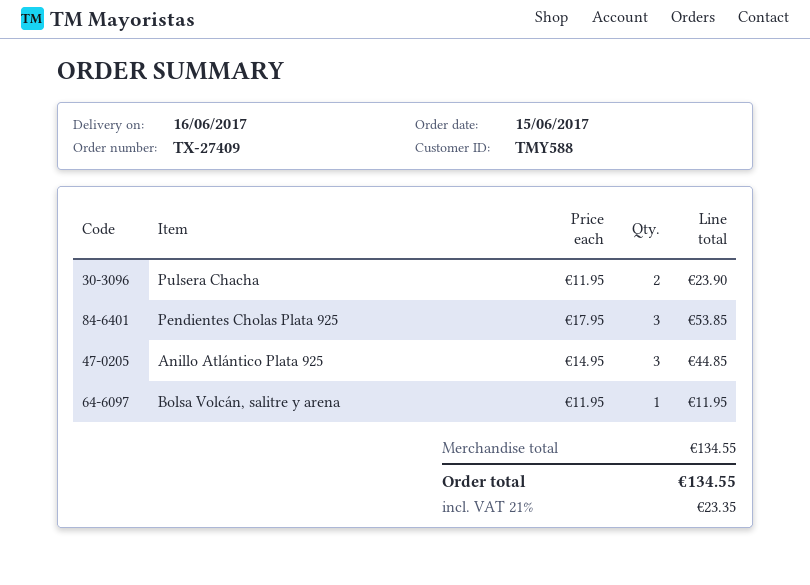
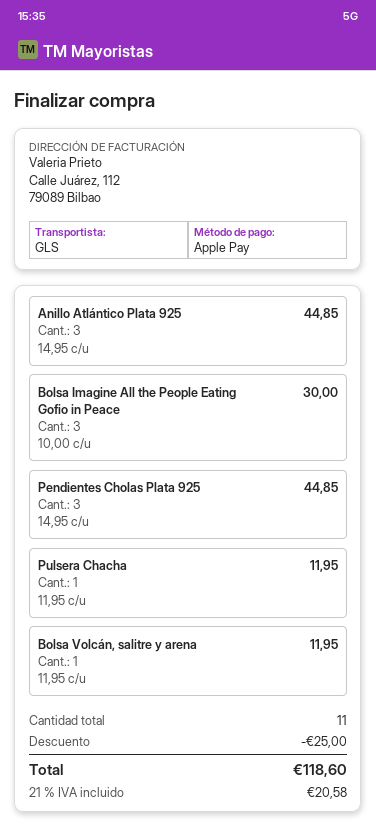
Pulsera Chacha: 2 x 11.95 = 23.90 -> 1 x 11.95 = 11.95
Pendientes Cholas Plata 925: 3 x 17.95 = 53.85 -> 3 x 14.95 = 44.85
Bolsa Imagine All the People Eating Gofio in Peace: none -> 3 x 10.00 = 30.00
discount: none -> 25.00
tax: 21% = 23.35 -> 21% = 20.58
total: 134.55 -> 118.60

